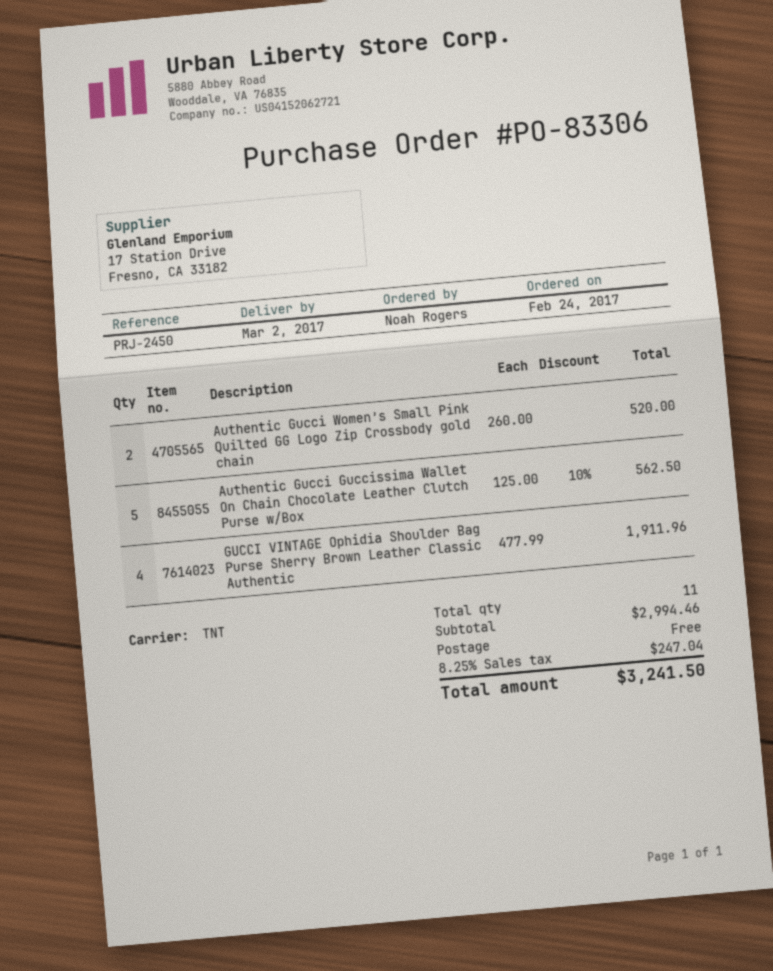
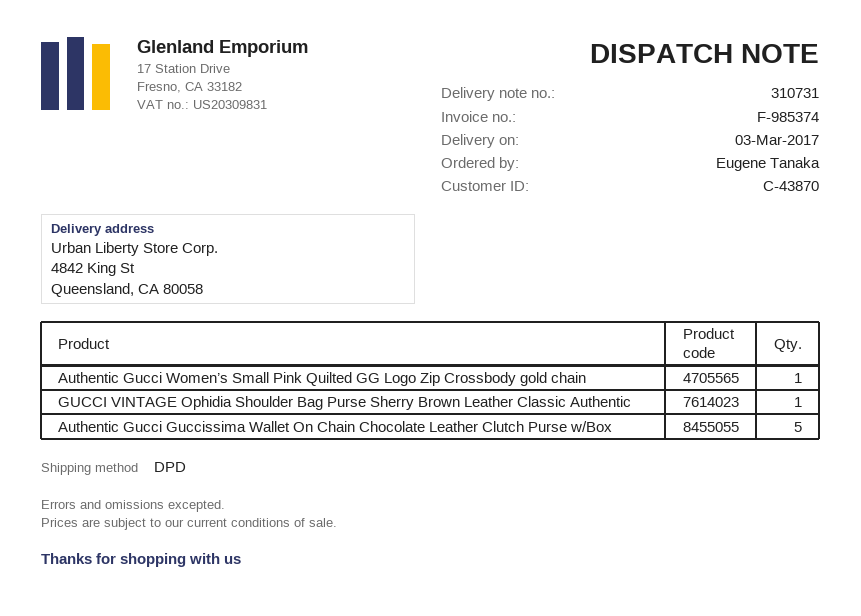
delivery date: 2017-03-02 -> 2017-03-03
ordered by: Noah Rogers -> Eugene Tanaka
shipping method: TNT -> DPD
Authentic Gucci Women’s Small Pink Quilted GG Logo Zip Crossbody gold chain: 2 -> 1
GUCCI VINTAGE Ophidia Shoulder Bag Purse Sherry Brown Leather Classic Authentic: 4 -> 1

